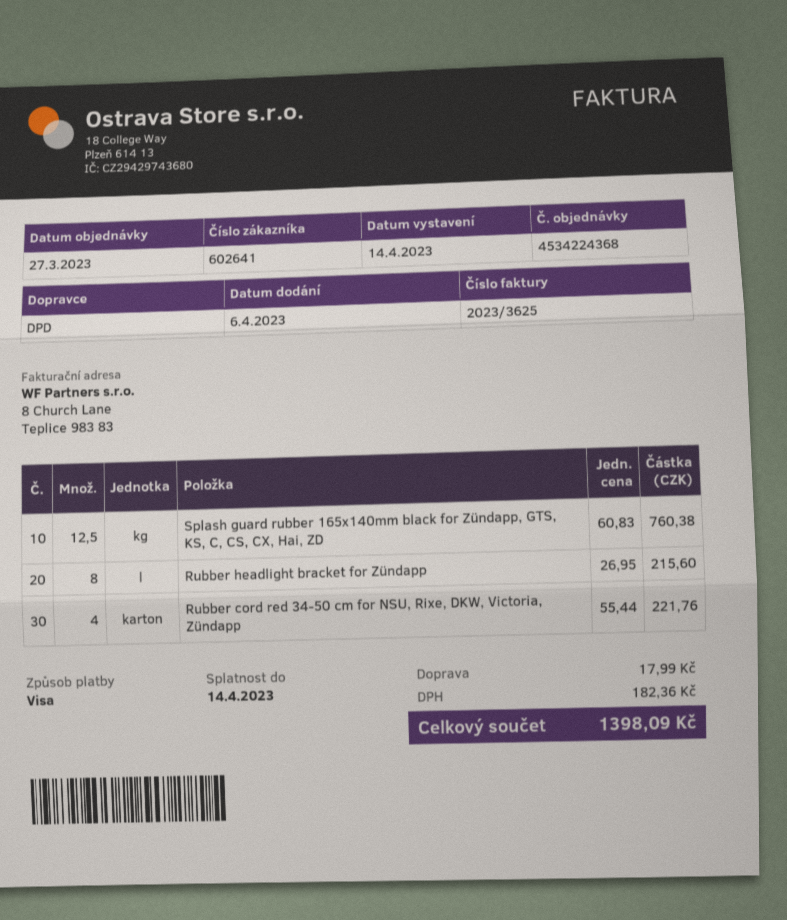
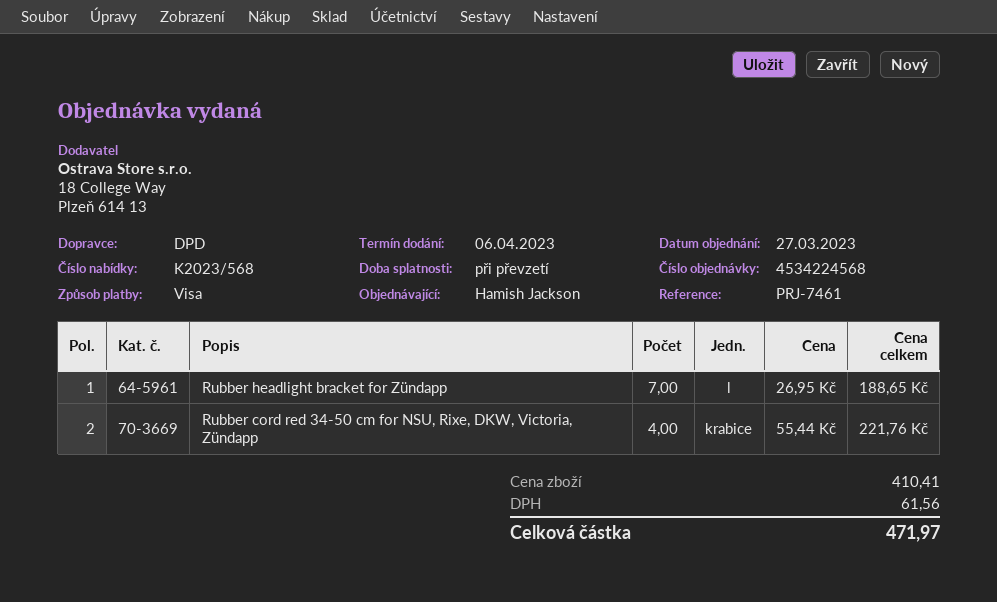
order number: 4534224368 -> 4534224568
Splash guard rubber 165x140mm black for Zündapp, GTS, KS, C, CS, CX, Hai, ZD: 12.5 x 60.83 = 760.38 -> none
Rubber headlight bracket for Zündapp: 8 x 26.95 = 215.60 -> 7 x 26.95 = 188.65
shipping: 17.99 -> none
tax: 182.36 -> 61.56
total: 1398.09 -> 471.97

